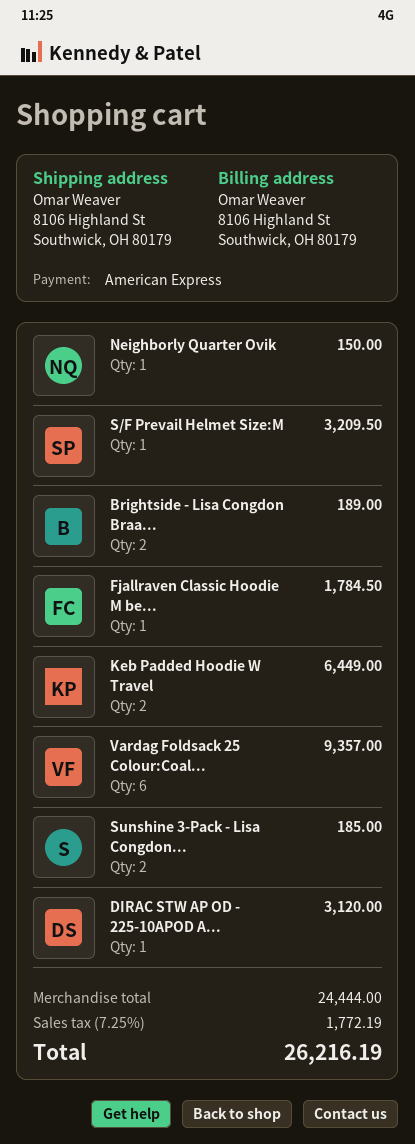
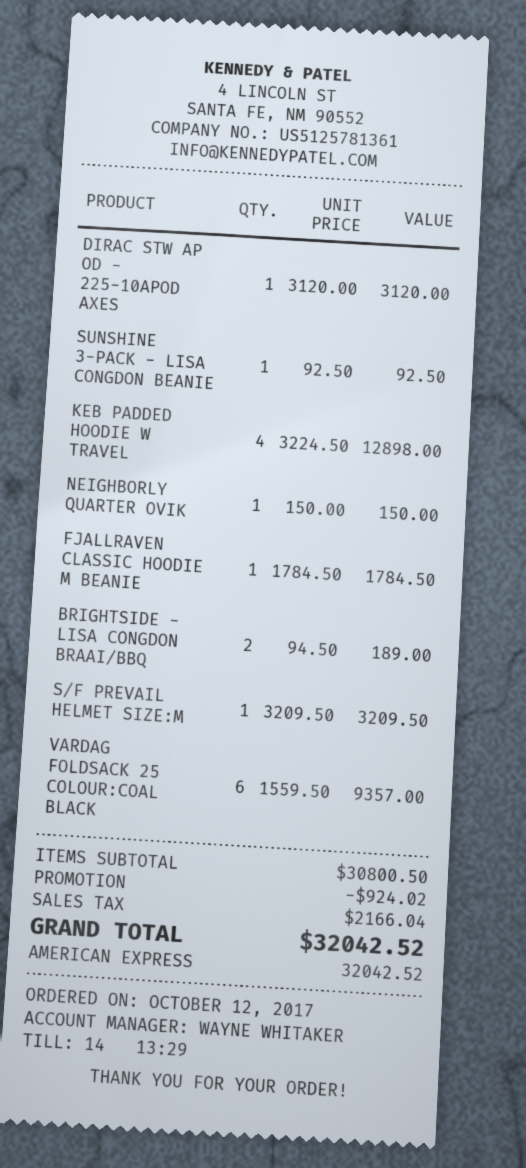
Keb Padded Hoodie W Travel: 2 for 6449.00 -> 4 for 12898.00
Sunshine 3-Pack - Lisa Congdon...: 2 for 185.00 -> 1 for 92.50
subtotal: 24444.00 -> 30800.50
discount: none -> 924.02
tax: 1772.19 -> 2166.04
total: 26216.19 -> 32042.52

